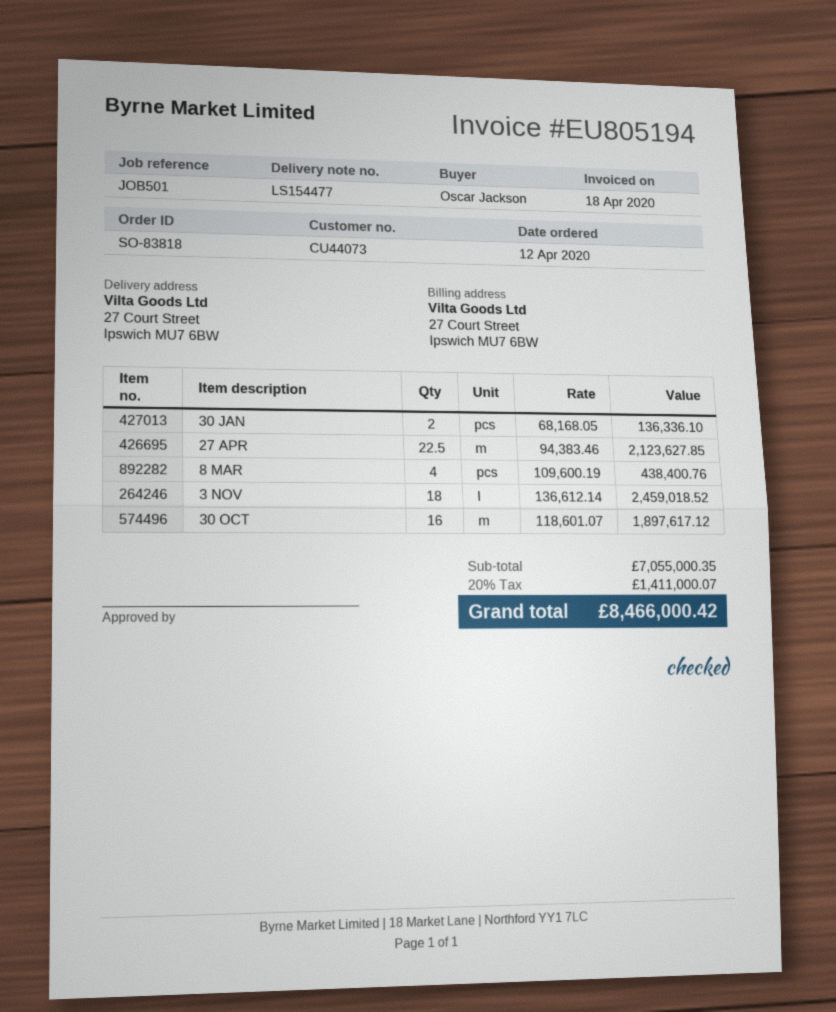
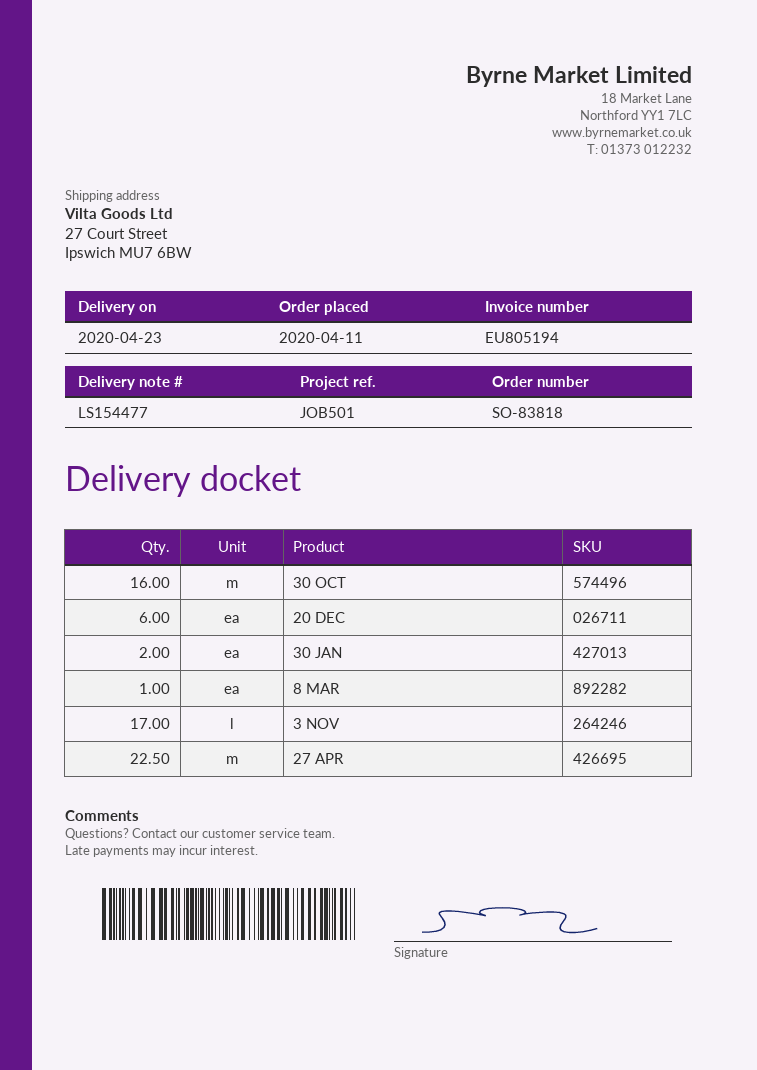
order date: 2020-04-12 -> 2020-04-11
8 MAR: 4 -> 1
3 NOV: 18 -> 17
20 DEC: none -> 6

